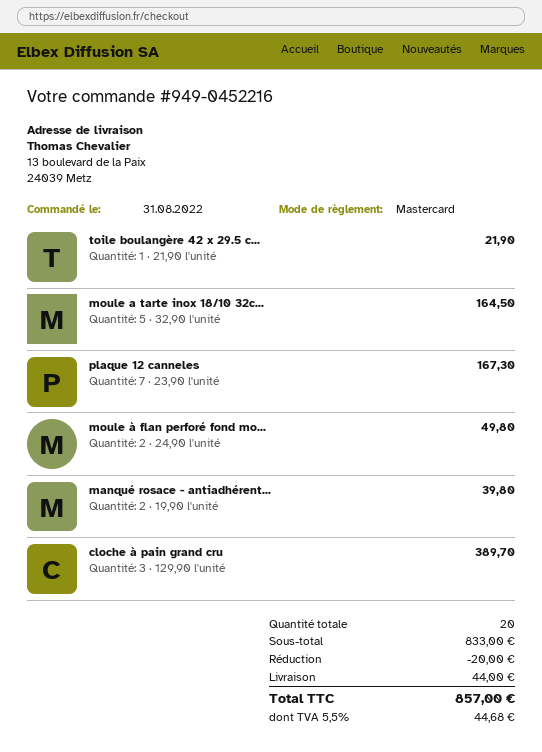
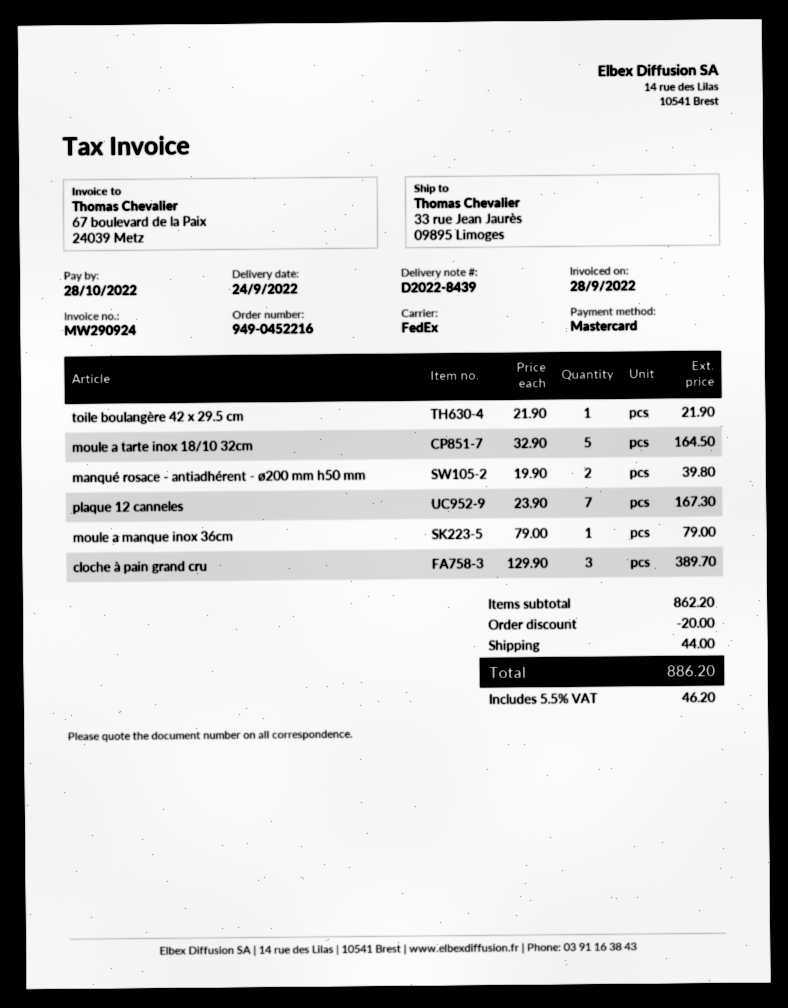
ship to: 13 boulevard de la Paix, 24039 Metz -> 33 rue Jean Jaurès, 09895 Limoges
moule à flan perforé fond mo...: 2 x 24.90 = 49.80 -> none
moule a manque inox 36cm: none -> 1 x 79.00 = 79.00
subtotal: 833.00 -> 862.20
tax: 5.5% = 44.68 -> 5.5% = 46.20
total: 857.00 -> 886.20

